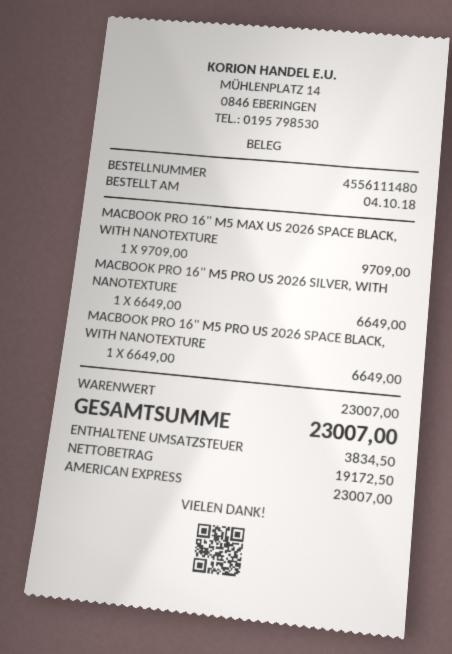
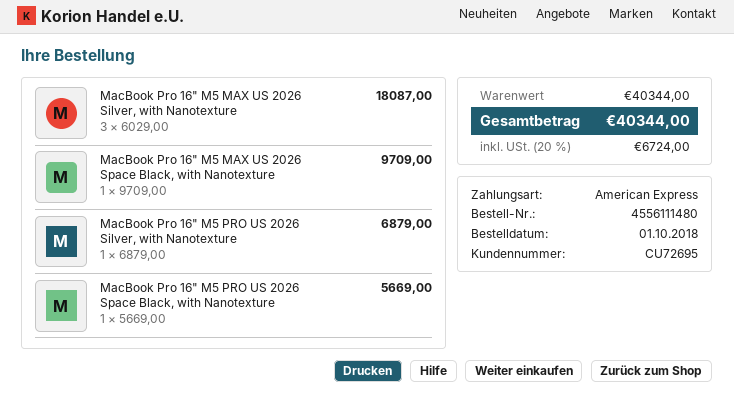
order date: 2018-10-04 -> 2018-10-01
MACBOOK PRO 16" M5 PRO US 2026 SILVER, WITH NANOTEXTURE: 1 x 6649.00 = 6649.00 -> 1 x 6879.00 = 6879.00
MACBOOK PRO 16" M5 PRO US 2026 SPACE BLACK, WITH NANOTEXTURE: 1 x 6649.00 = 6649.00 -> 1 x 5669.00 = 5669.00
MacBook Pro 16" M5 MAX US 2026 Silver, with Nanotexture: none -> 3 x 6029.00 = 18087.00
subtotal: 23007.00 -> 40344.00
tax: 3834.50 -> 6724.00
total: 23007.00 -> 40344.00

